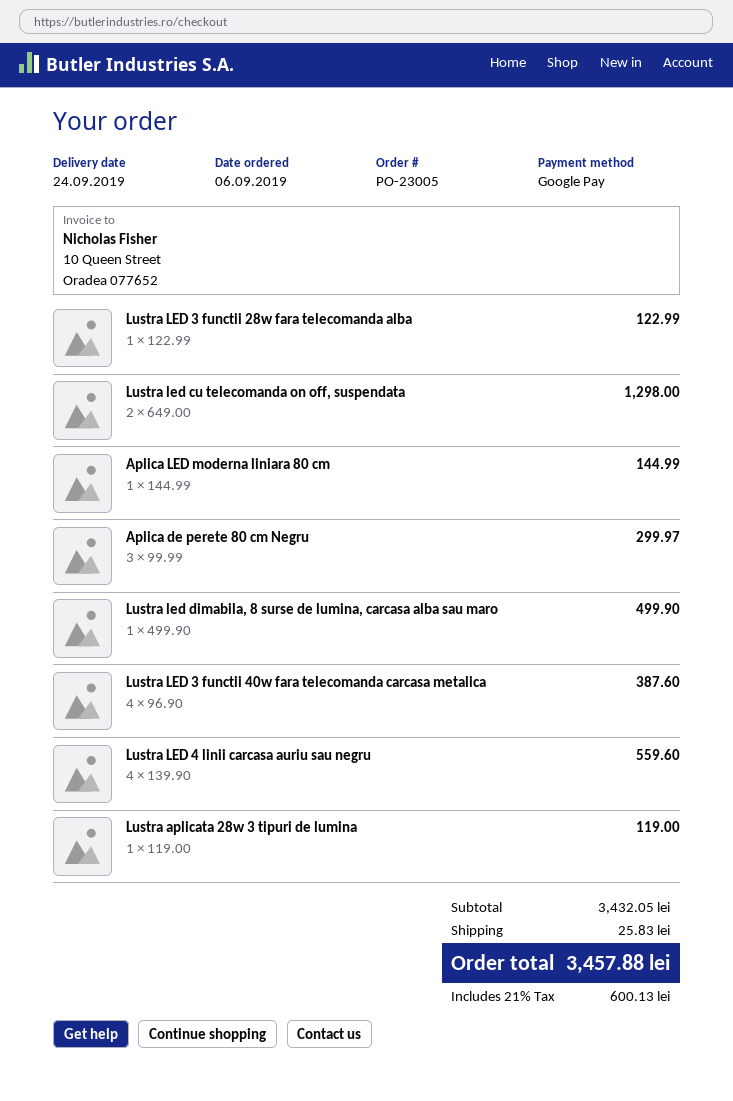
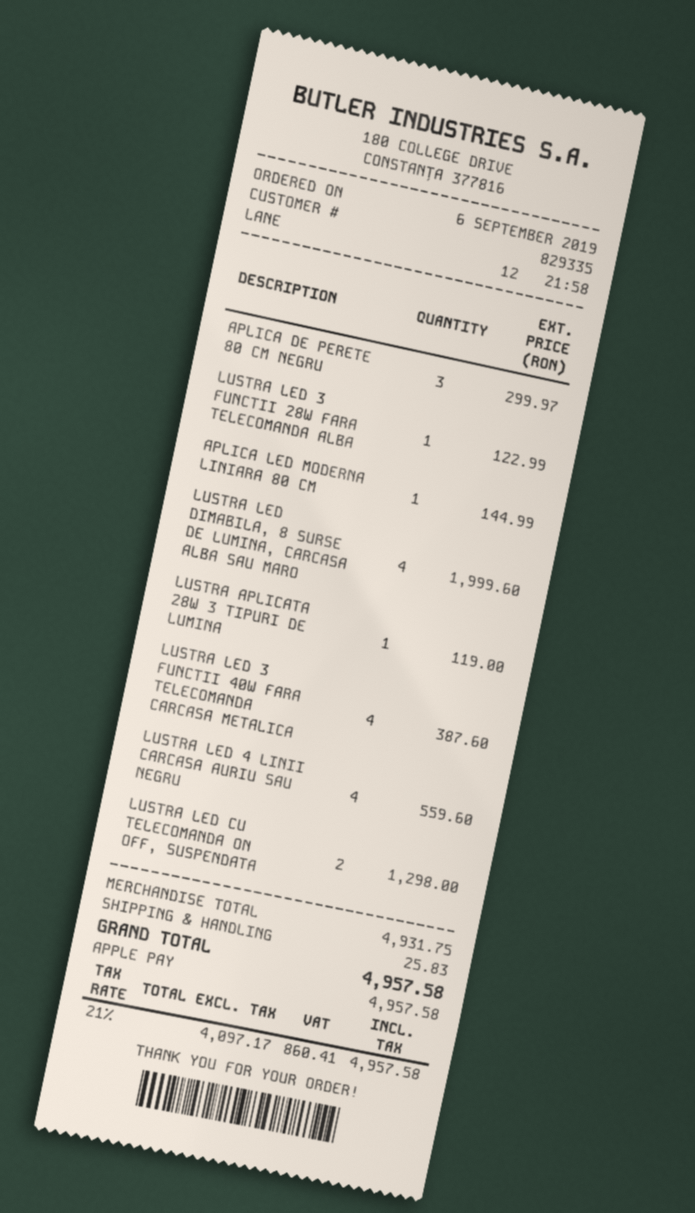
payment method: Google Pay -> Apple Pay
Lustra led dimabila, 8 surse de lumina, carcasa alba sau maro: 1 for 499.90 -> 4 for 1999.60
subtotal: 3432.05 -> 4931.75
tax: 21% = 600.13 -> 21% = 860.41
total: 3457.88 -> 4957.58

